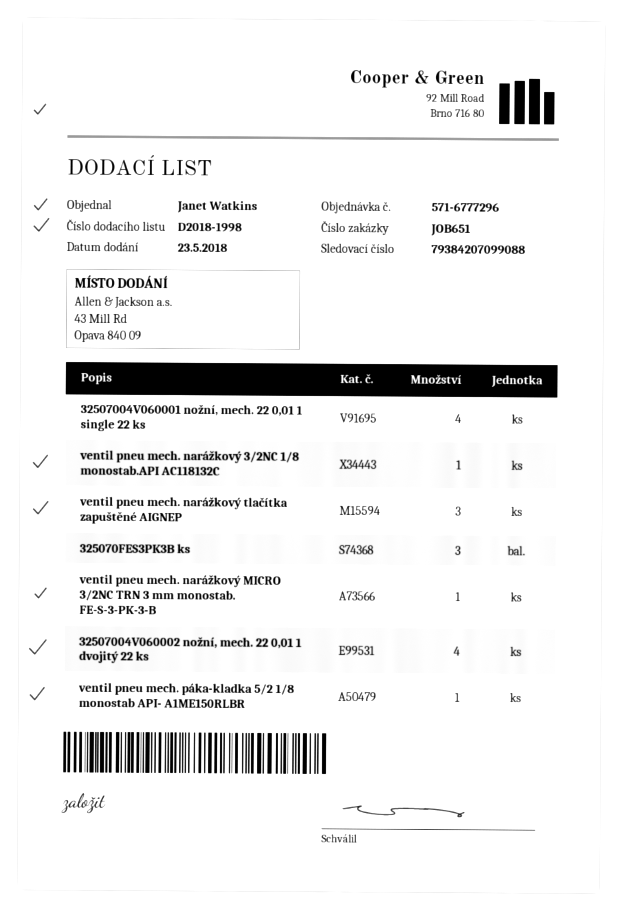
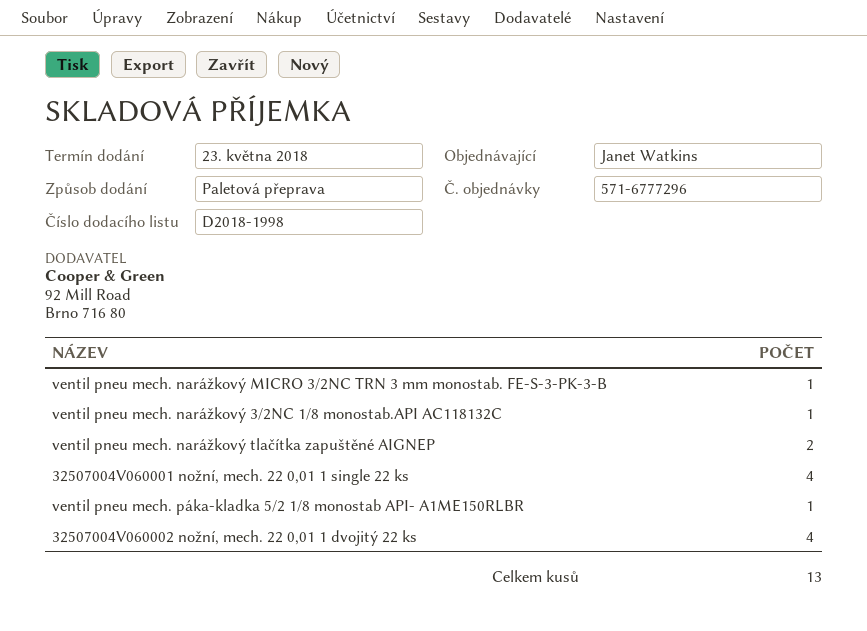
ventil pneu mech. narážkový tlačítka zapuštěné AIGNEP: 3 -> 2
325070FES3PK3B ks: 3 -> none

